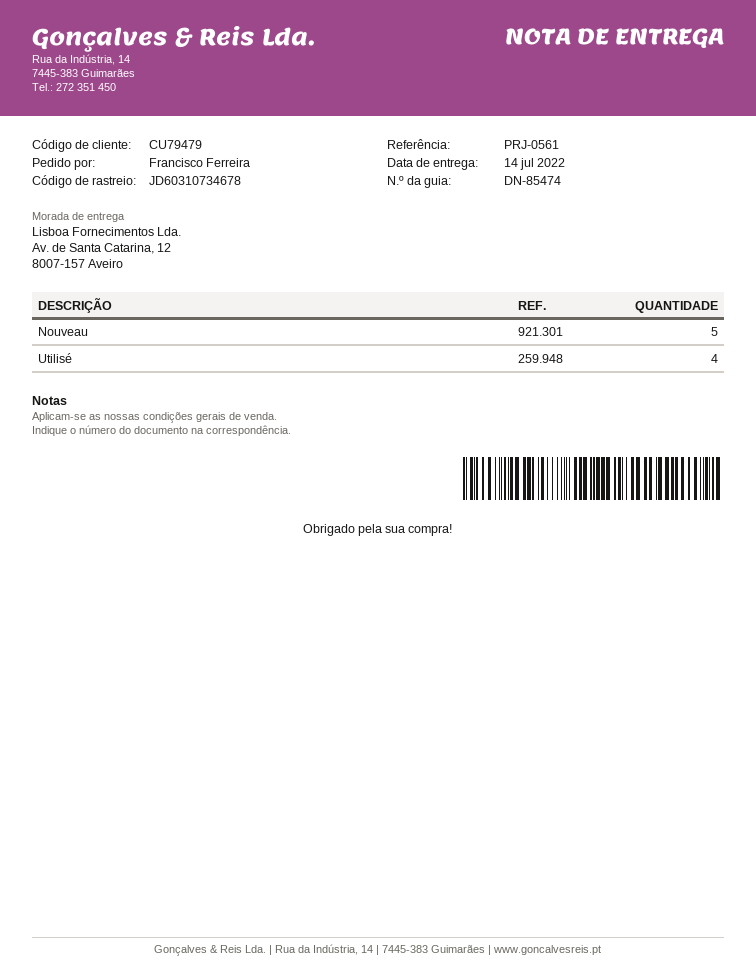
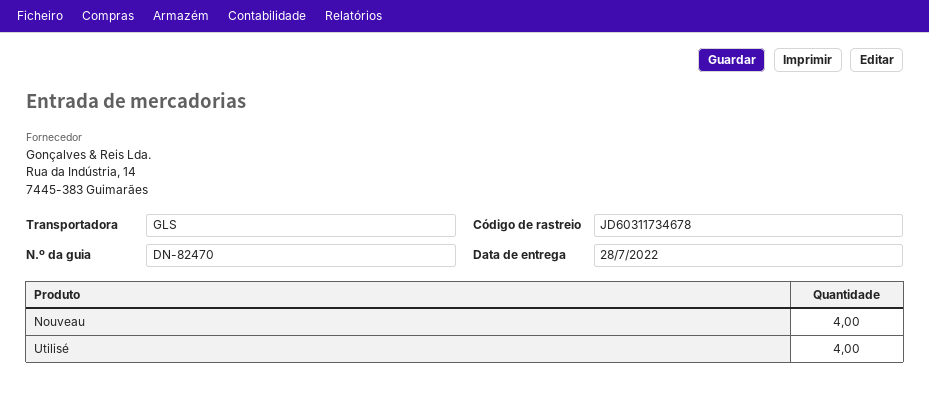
delivery note number: DN-85474 -> DN-82470
delivery date: 2022-07-14 -> 2022-07-28
tracking number: JD60310734678 -> JD60311734678
Nouveau: 5 -> 4

